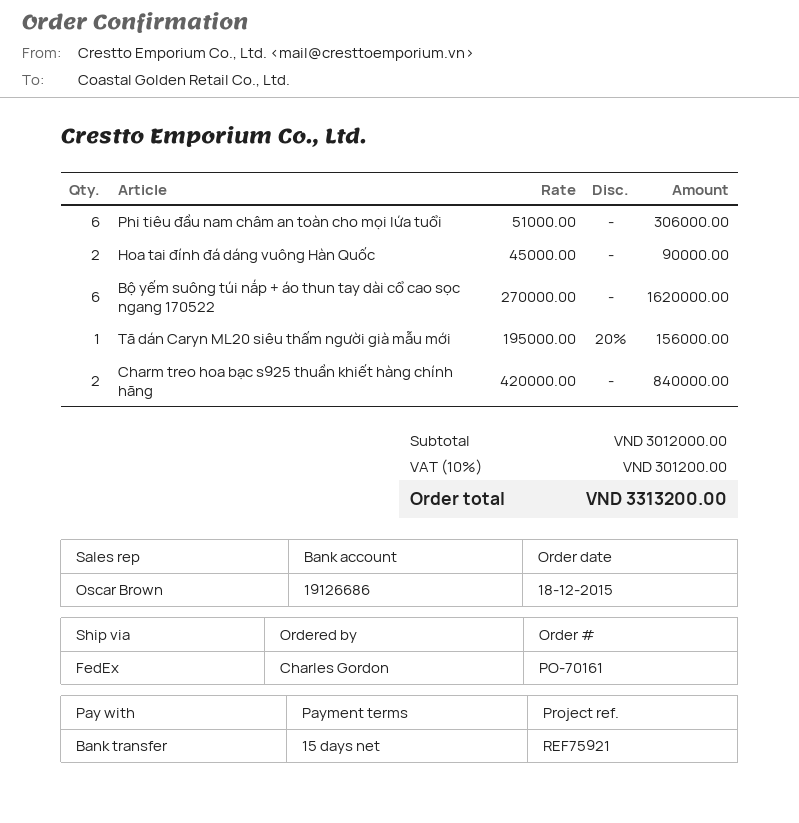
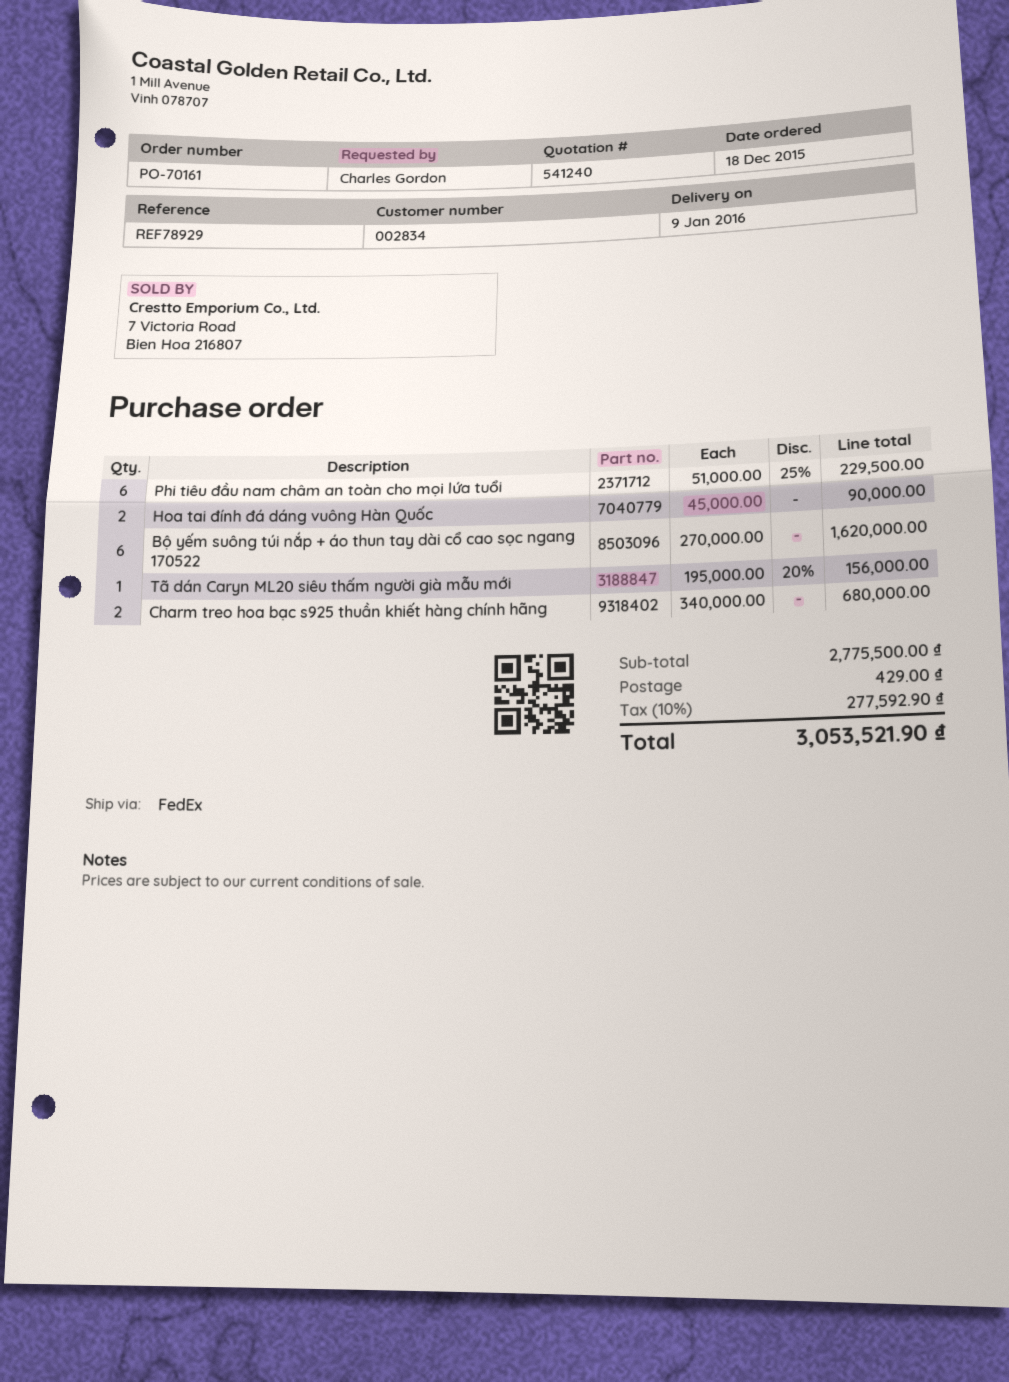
reference: REF75921 -> REF78929
Phi tiêu đầu nam châm an toàn cho mọi lứa tuổi: 6 x 51000.00 = 306000.00 -> 6 x 51000.00 - 25% = 229500.00
Charm treo hoa bạc s925 thuần khiết hàng chính hãng: 2 x 420000.00 = 840000.00 -> 2 x 340000.00 = 680000.00
subtotal: 3012000.00 -> 2775500.00
shipping: none -> 429.00
tax: 10% = 301200.00 -> 10% = 277592.90
total: 3313200.00 -> 3053521.90

